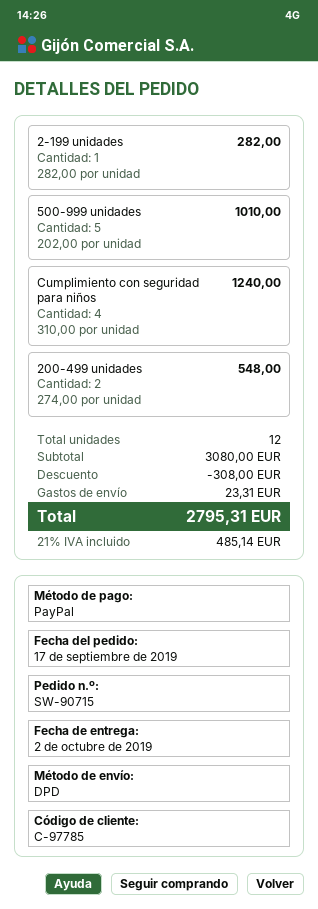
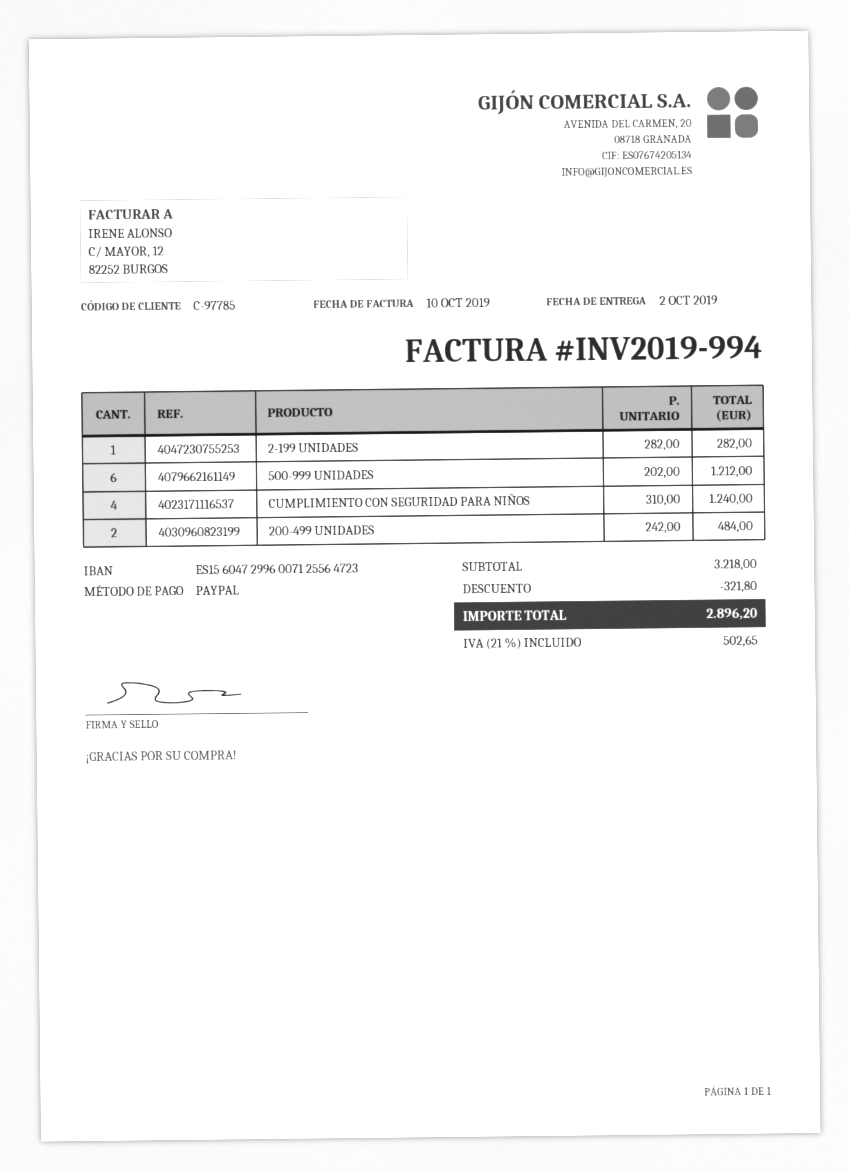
500-999 unidades: 5 x 202.00 = 1010.00 -> 6 x 202.00 = 1212.00
200-499 unidades: 2 x 274.00 = 548.00 -> 2 x 242.00 = 484.00
subtotal: 3080.00 -> 3218.00
discount: 308.00 -> 321.80
shipping: 23.31 -> none
tax: 21% = 485.14 -> 21% = 502.65
total: 2795.31 -> 2896.20

